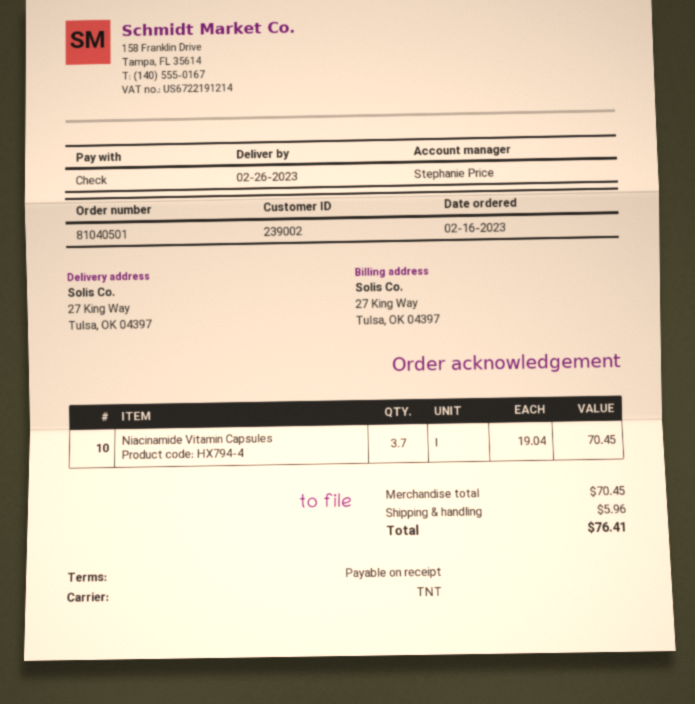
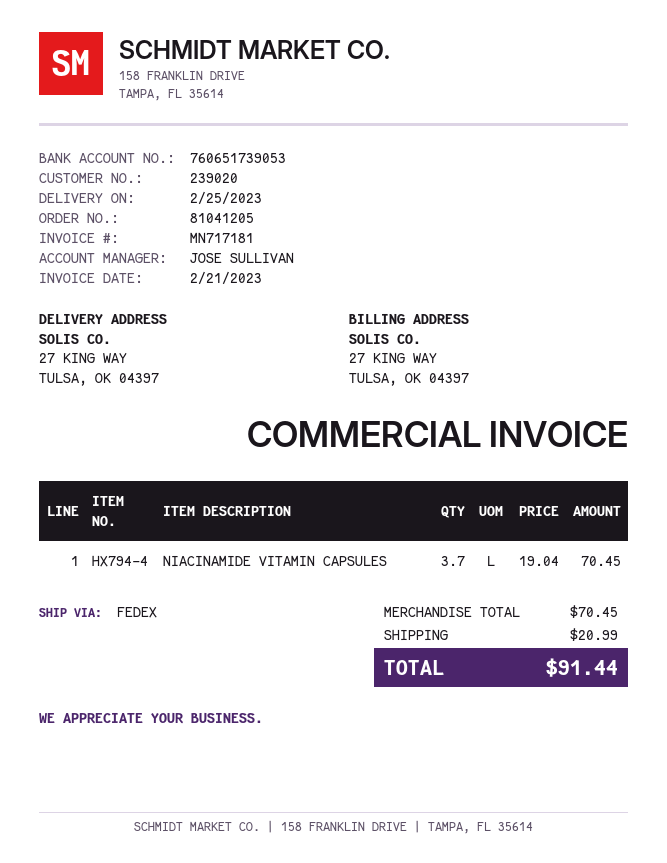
order number: 81040501 -> 81041205
delivery date: 2023-02-26 -> 2023-02-25
customer number: 239002 -> 239020
sales rep: Stephanie Price -> JOSE SULLIVAN
shipping method: TNT -> FedEx
shipping: 5.96 -> 20.99
total: 76.41 -> 91.44

